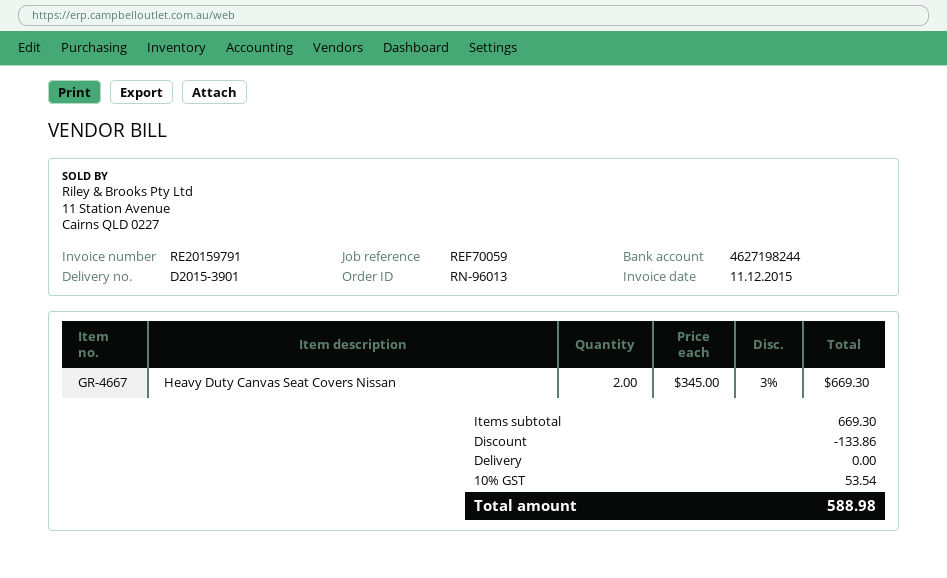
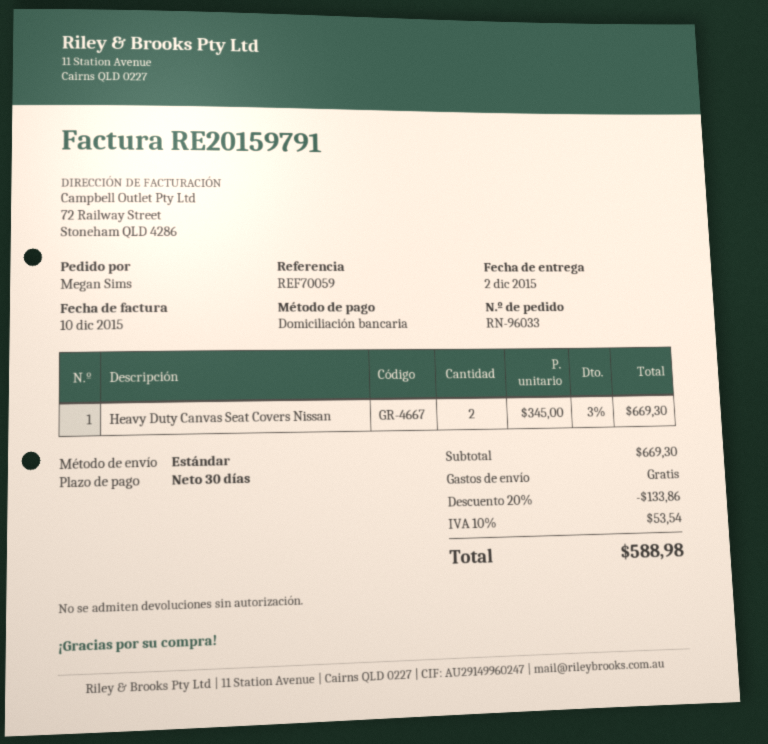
order number: RN-96013 -> RN-96033
invoice date: 2015-12-11 -> 2015-12-10

